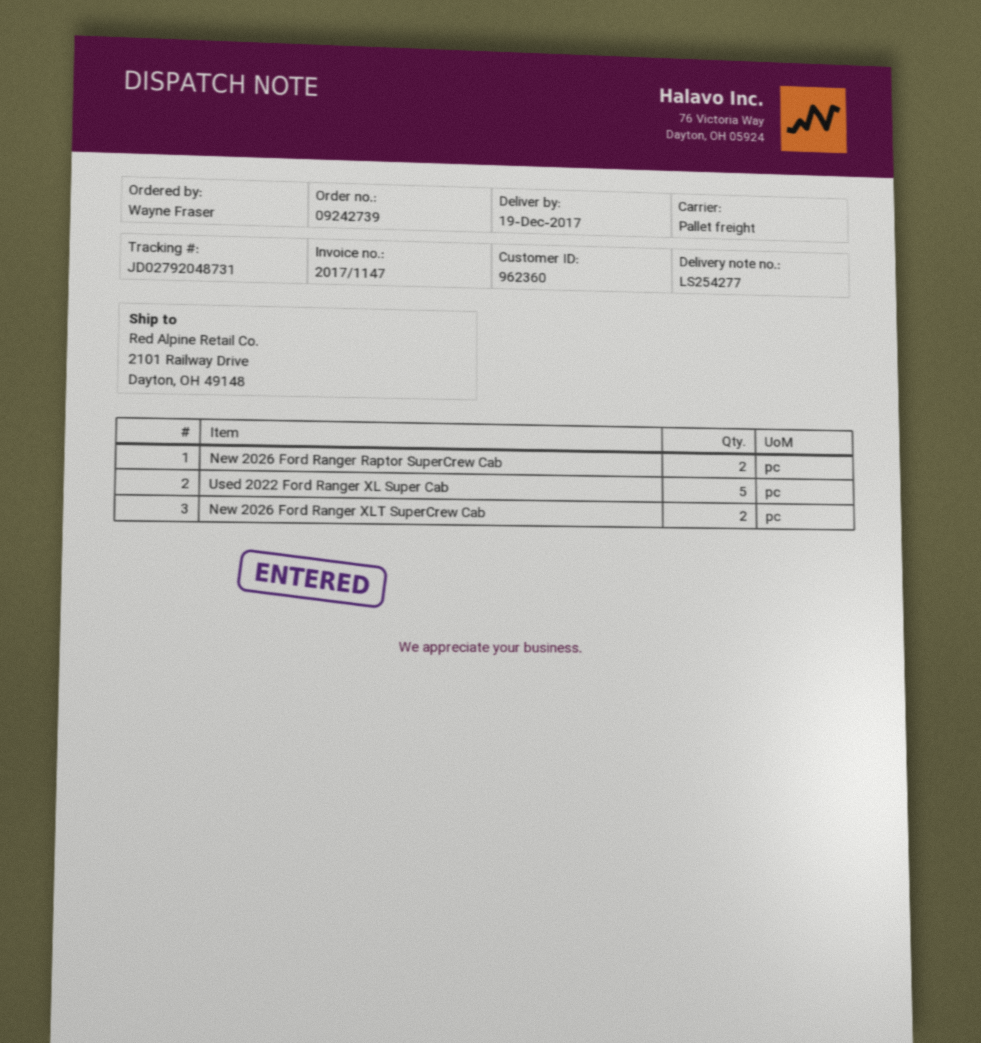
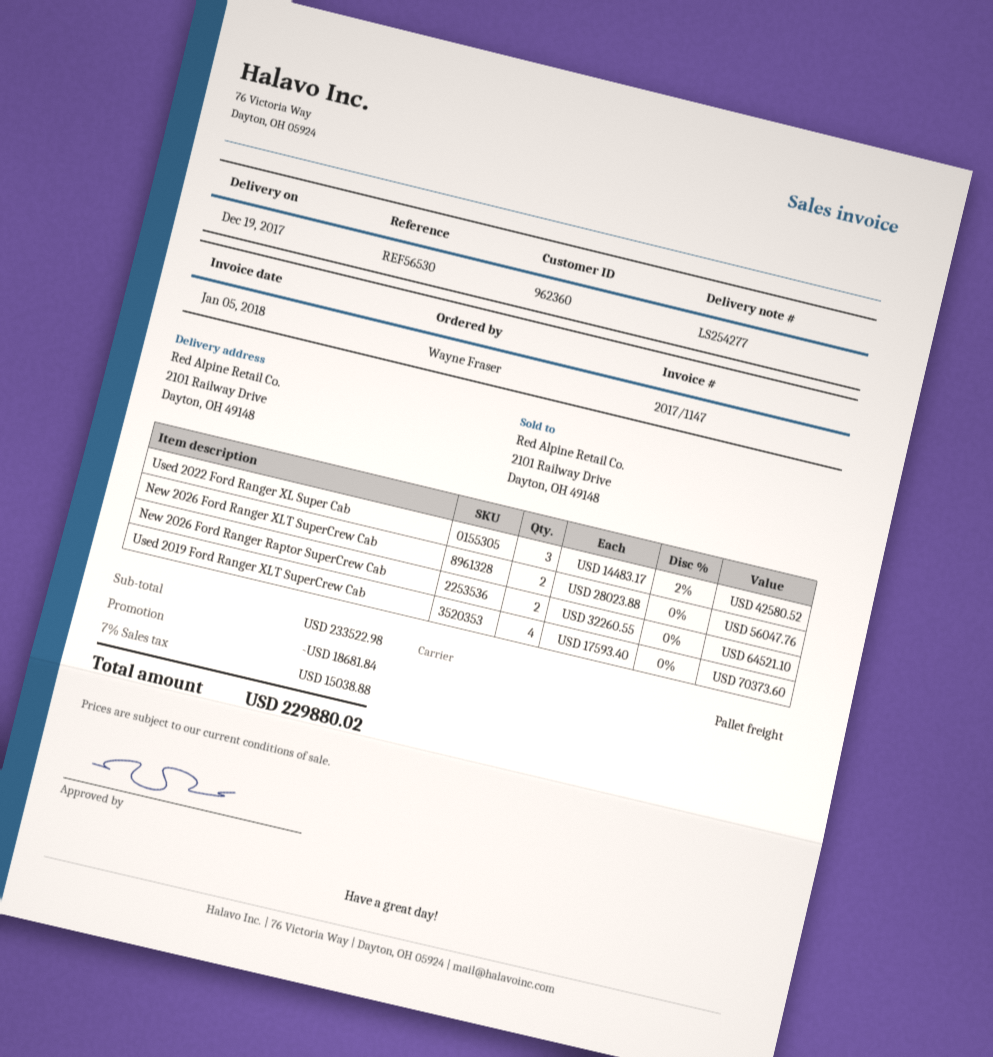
Used 2022 Ford Ranger XL Super Cab: 5 -> 3
Used 2019 Ford Ranger XLT SuperCrew Cab: none -> 4

